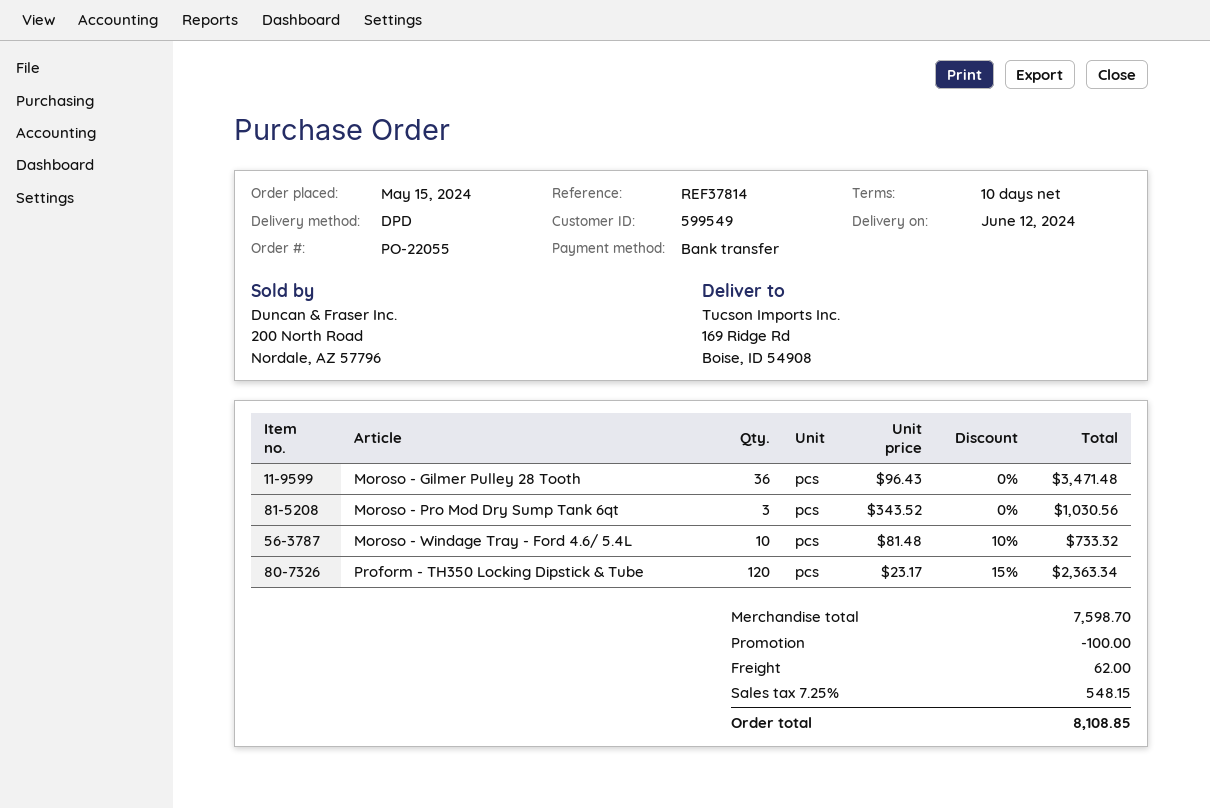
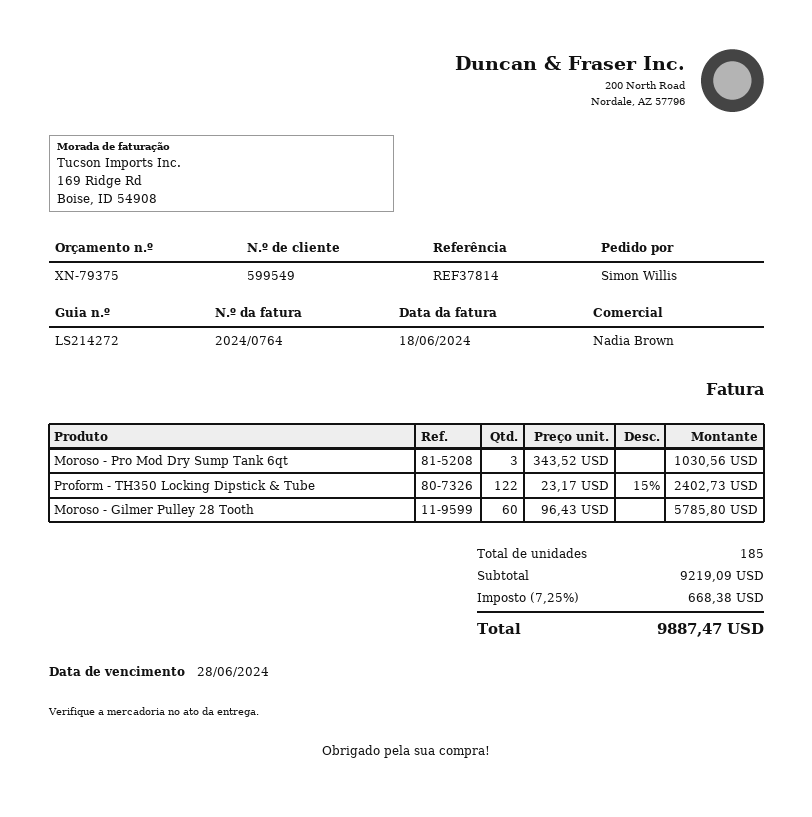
Moroso - Gilmer Pulley 28 Tooth: 36 x 96.43 = 3471.48 -> 60 x 96.43 = 5785.80
Moroso - Windage Tray - Ford 4.6/ 5.4L: 10 x 81.48 - 10% = 733.32 -> none
Proform - TH350 Locking Dipstick & Tube: 120 x 23.17 - 15% = 2363.34 -> 122 x 23.17 - 15% = 2402.73
subtotal: 7598.70 -> 9219.09
discount: 100.00 -> none
shipping: 62.00 -> none
tax: 7.25% = 548.15 -> 7.25% = 668.38
total: 8108.85 -> 9887.47

